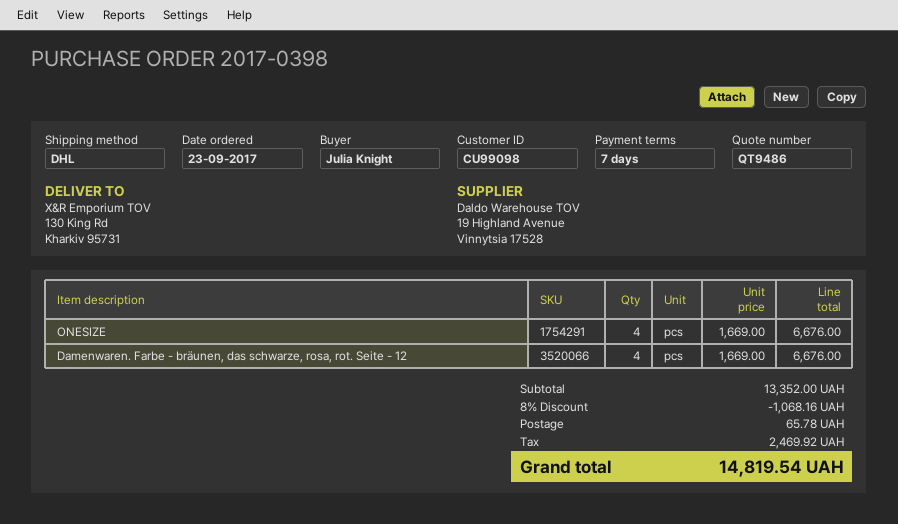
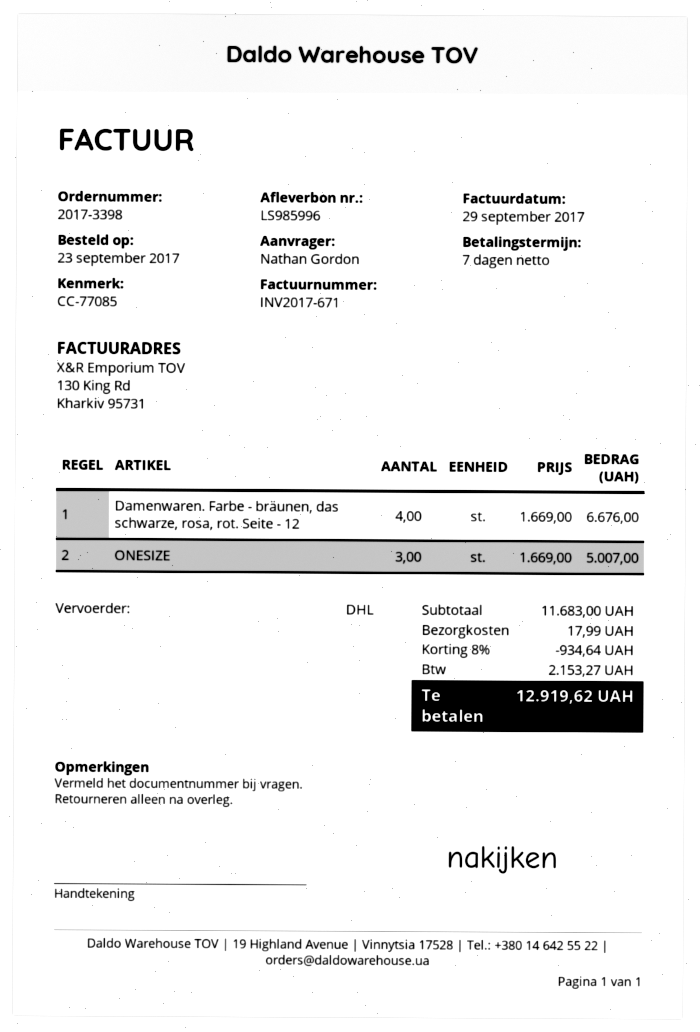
order number: 2017-0398 -> 2017-3398
ordered by: Julia Knight -> Nathan Gordon
ONESIZE: 4 x 1669.00 = 6676.00 -> 3 x 1669.00 = 5007.00
subtotal: 13352.00 -> 11683.00
discount: 8% = 1068.16 -> 8% = 934.64
shipping: 65.78 -> 17.99
tax: 2469.92 -> 2153.27
total: 14819.54 -> 12919.62

